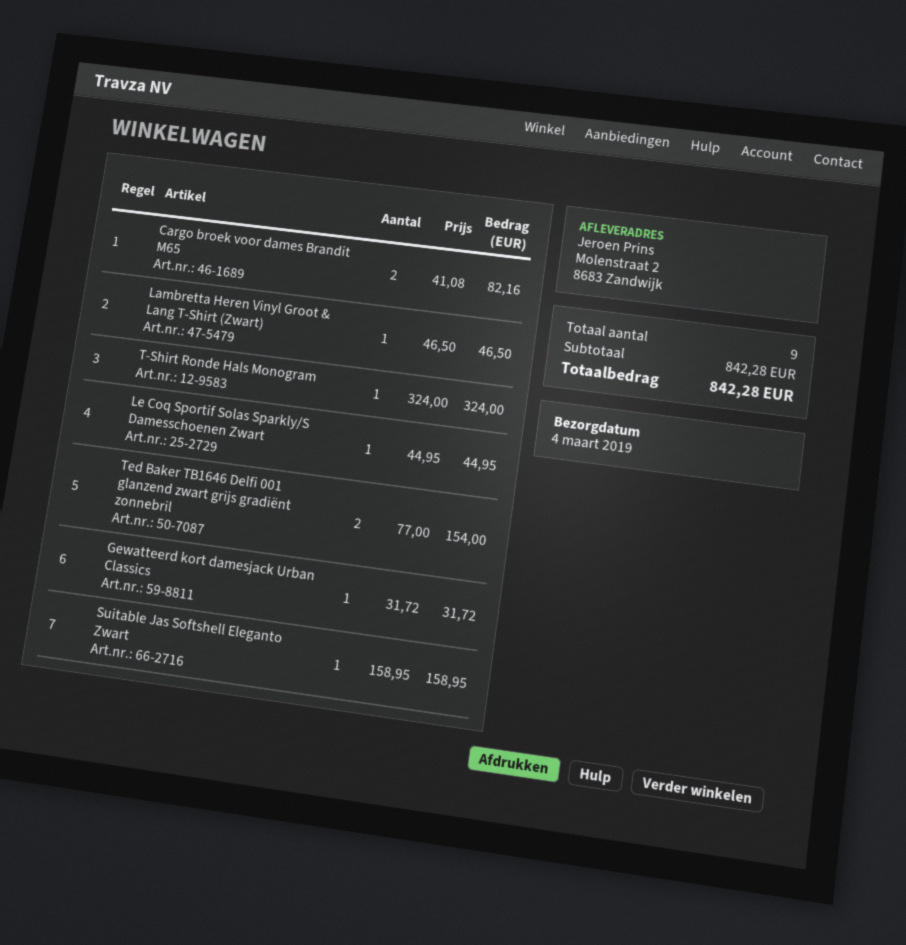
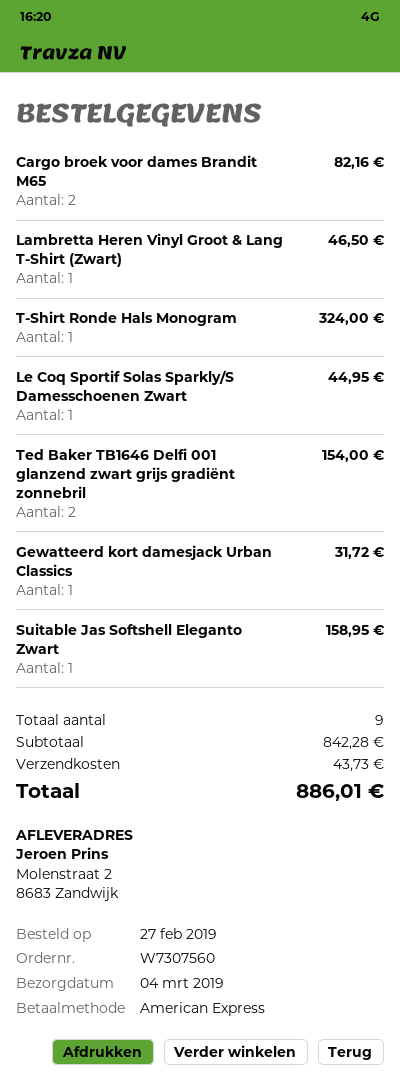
shipping: none -> 43.73
total: 842.28 -> 886.01

